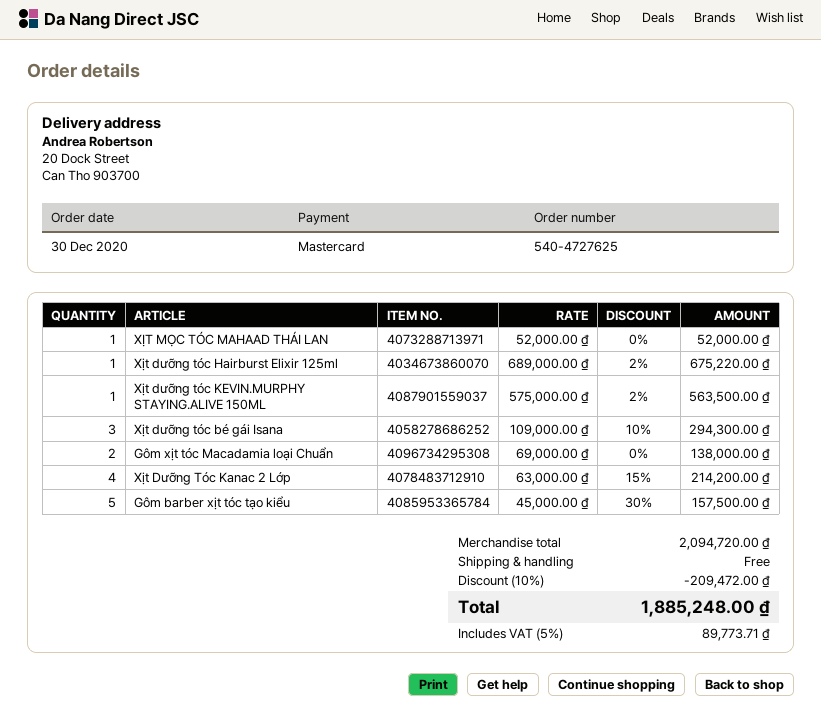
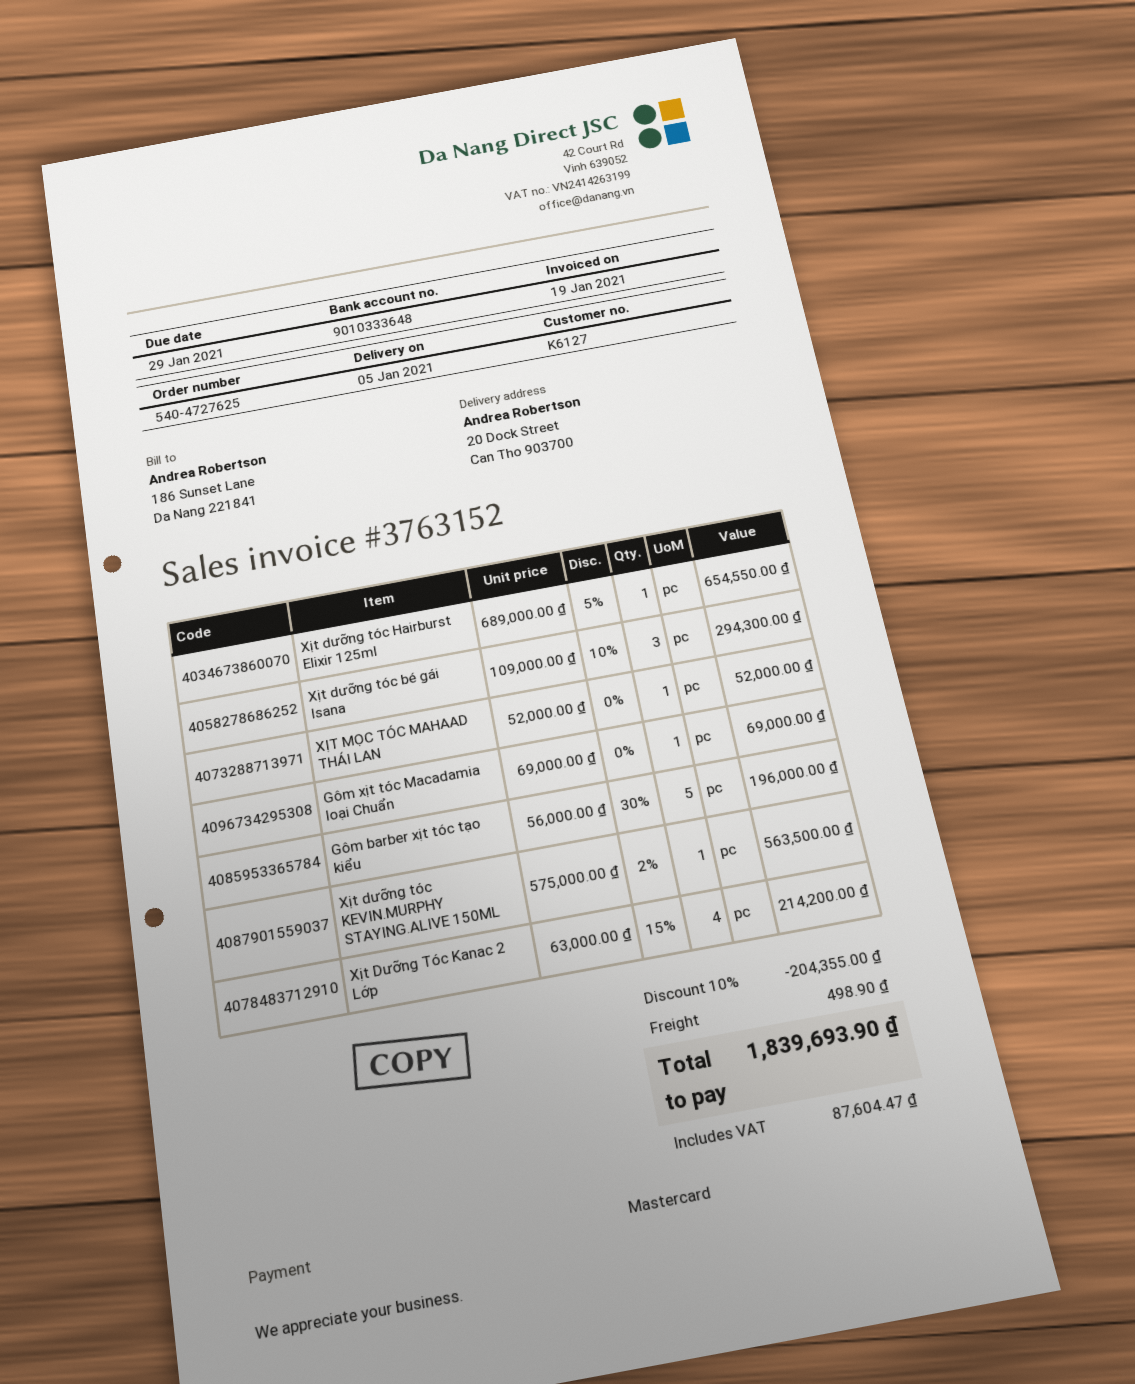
Xịt dưỡng tóc Hairburst Elixir 125ml: 1 x 689000.00 - 2% = 675220.00 -> 1 x 689000.00 - 5% = 654550.00
Gôm xịt tóc Macadamia loại Chuẩn: 2 x 69000.00 = 138000.00 -> 1 x 69000.00 = 69000.00
Gôm barber xịt tóc tạo kiểu: 5 x 45000.00 - 30% = 157500.00 -> 5 x 56000.00 - 30% = 196000.00
discount: 10% = 209472.00 -> 10% = 204355.00
shipping: 0.00 -> 498.90
tax: 89773.71 -> 87604.47
total: 1885248.00 -> 1839693.90

